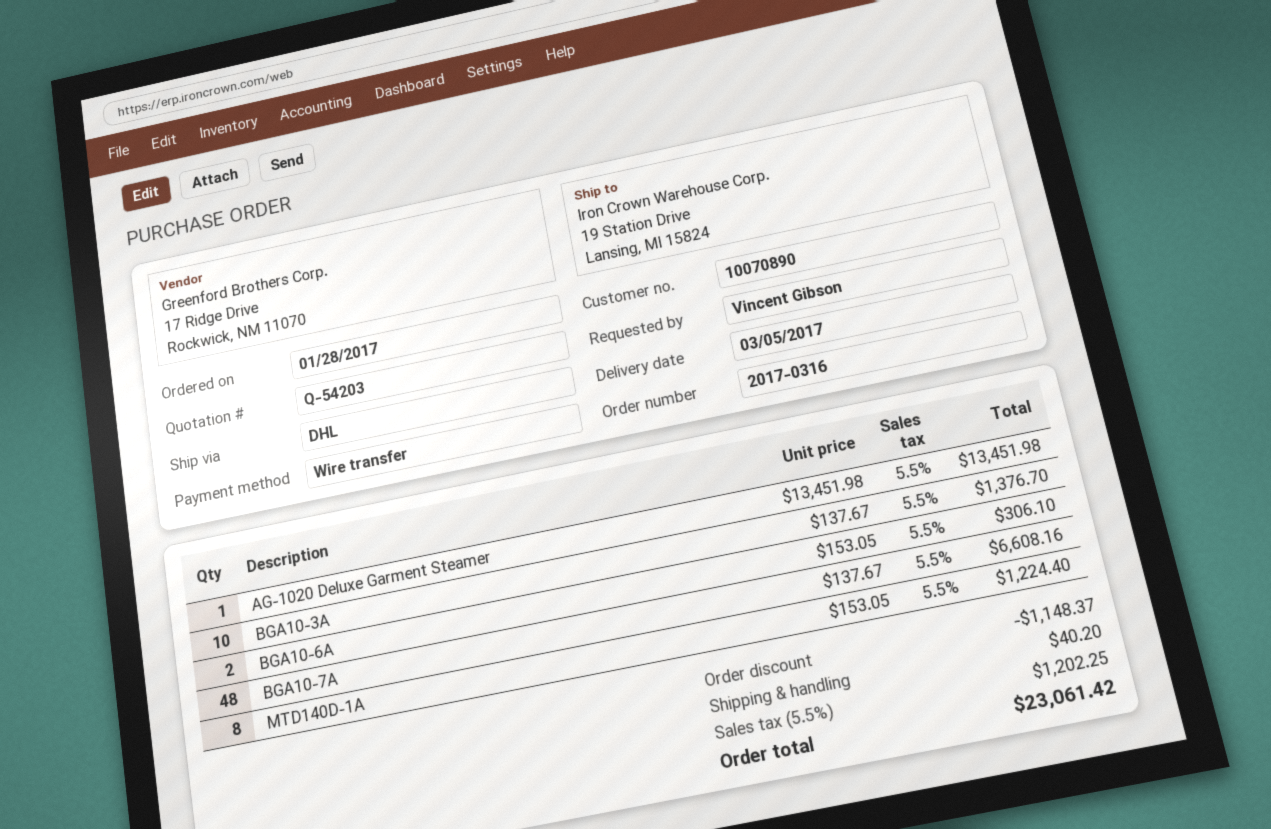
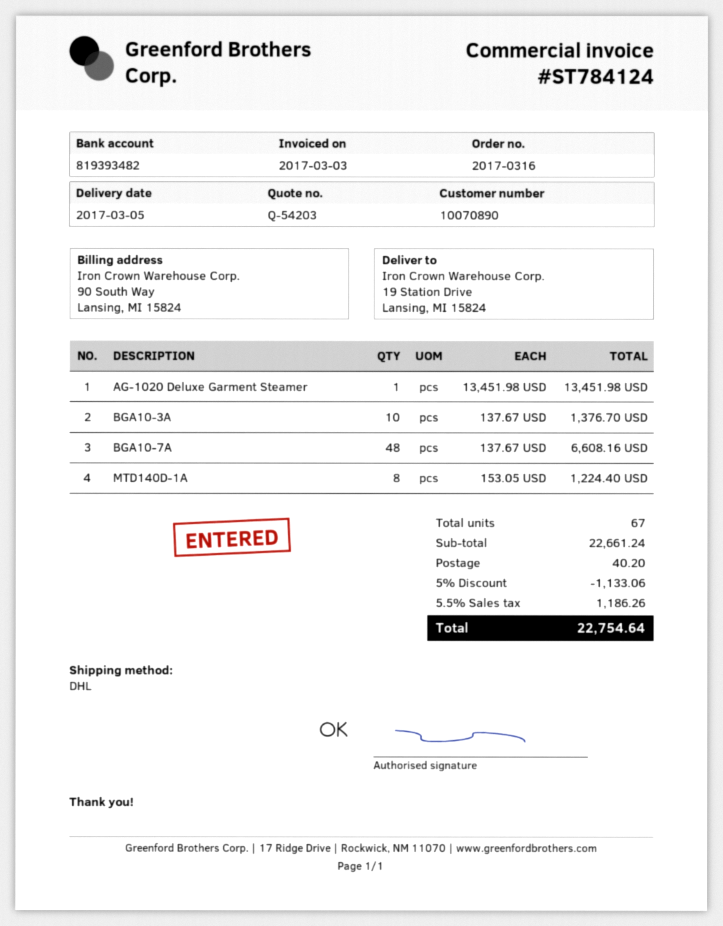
BGA10-6A: 2 x 153.05 = 306.10 -> none
discount: 1148.37 -> 1133.06
tax: 5.5% = 1202.25 -> 5.5% = 1186.26
total: 23061.42 -> 22754.64

